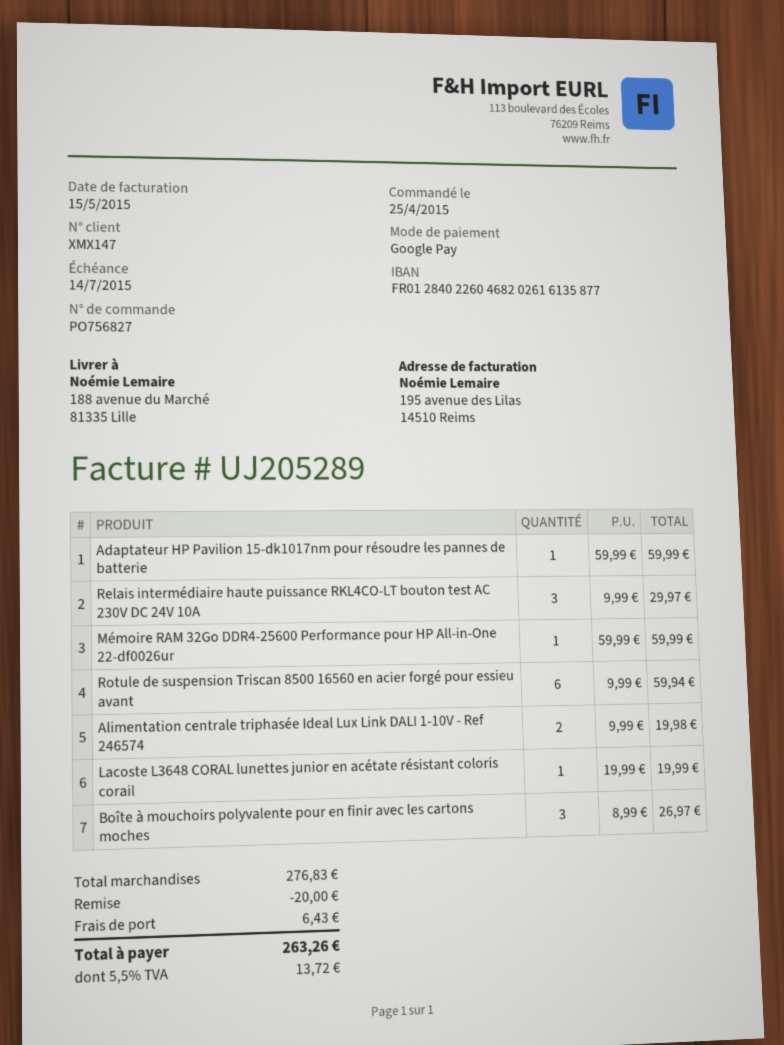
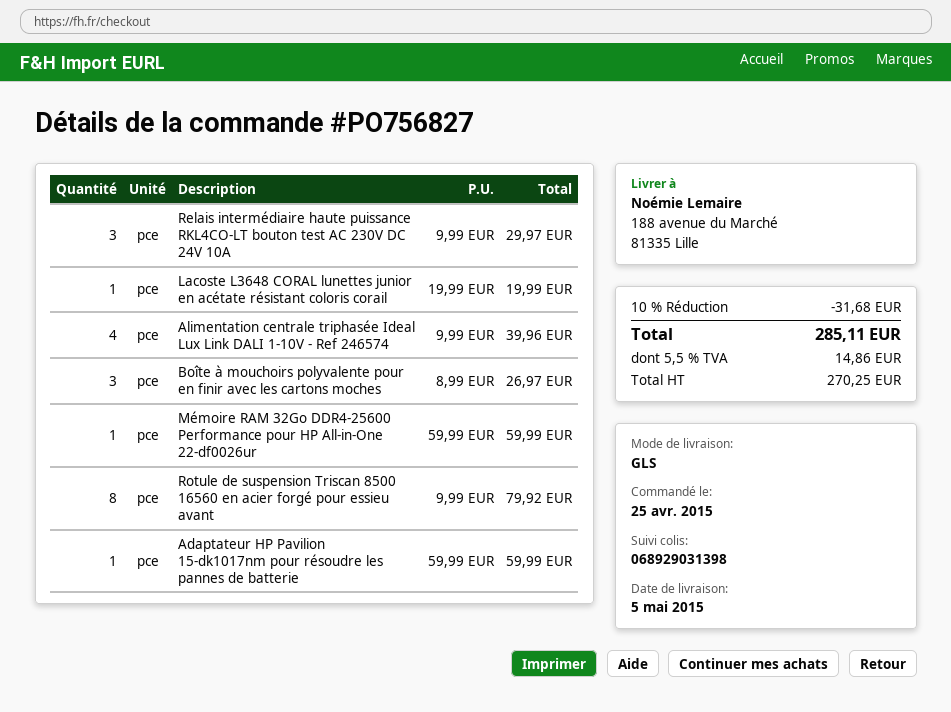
Rotule de suspension Triscan 8500 16560 en acier forgé pour essieu avant: 6 x 9.99 = 59.94 -> 8 x 9.99 = 79.92
Alimentation centrale triphasée Ideal Lux Link DALI 1-10V - Ref 246574: 2 x 9.99 = 19.98 -> 4 x 9.99 = 39.96
discount: 20.00 -> 31.68
shipping: 6.43 -> none
tax: 5.5% = 13.72 -> 5.5% = 14.86
total: 263.26 -> 285.11

